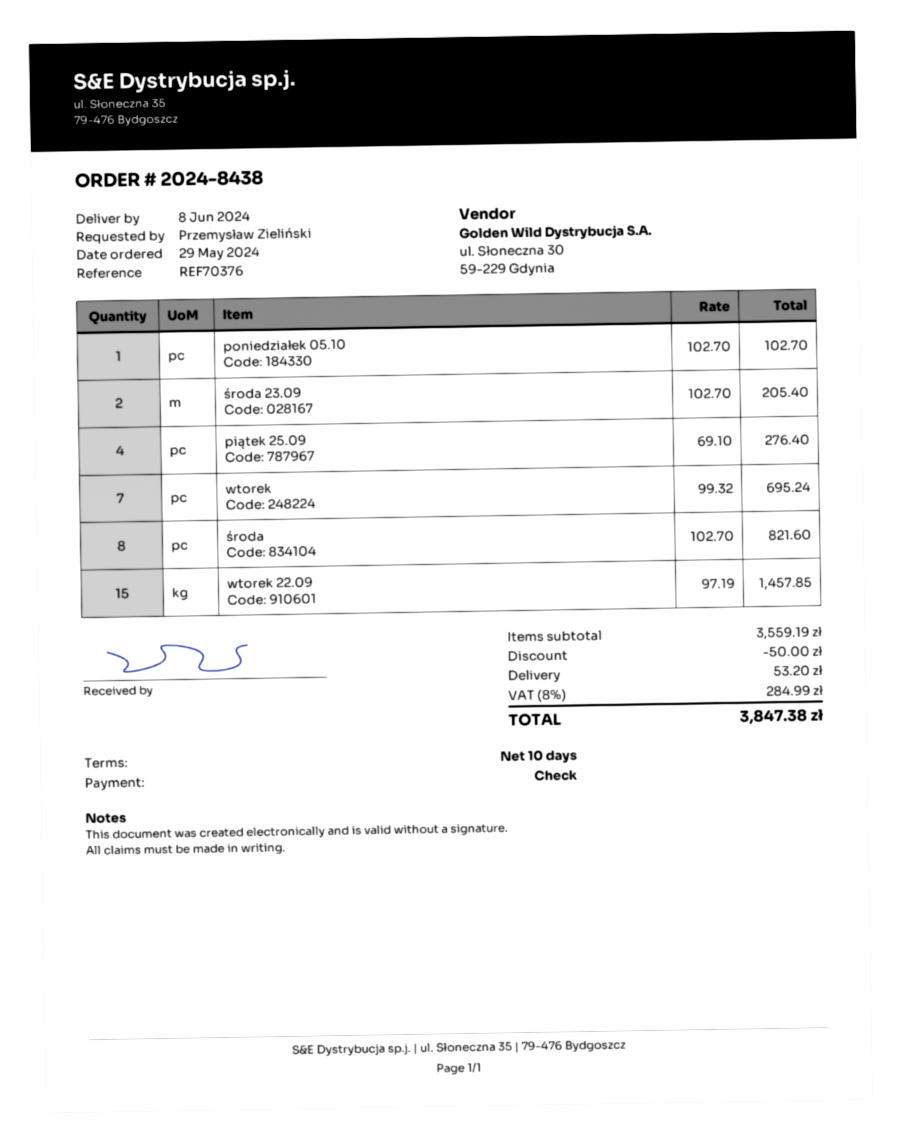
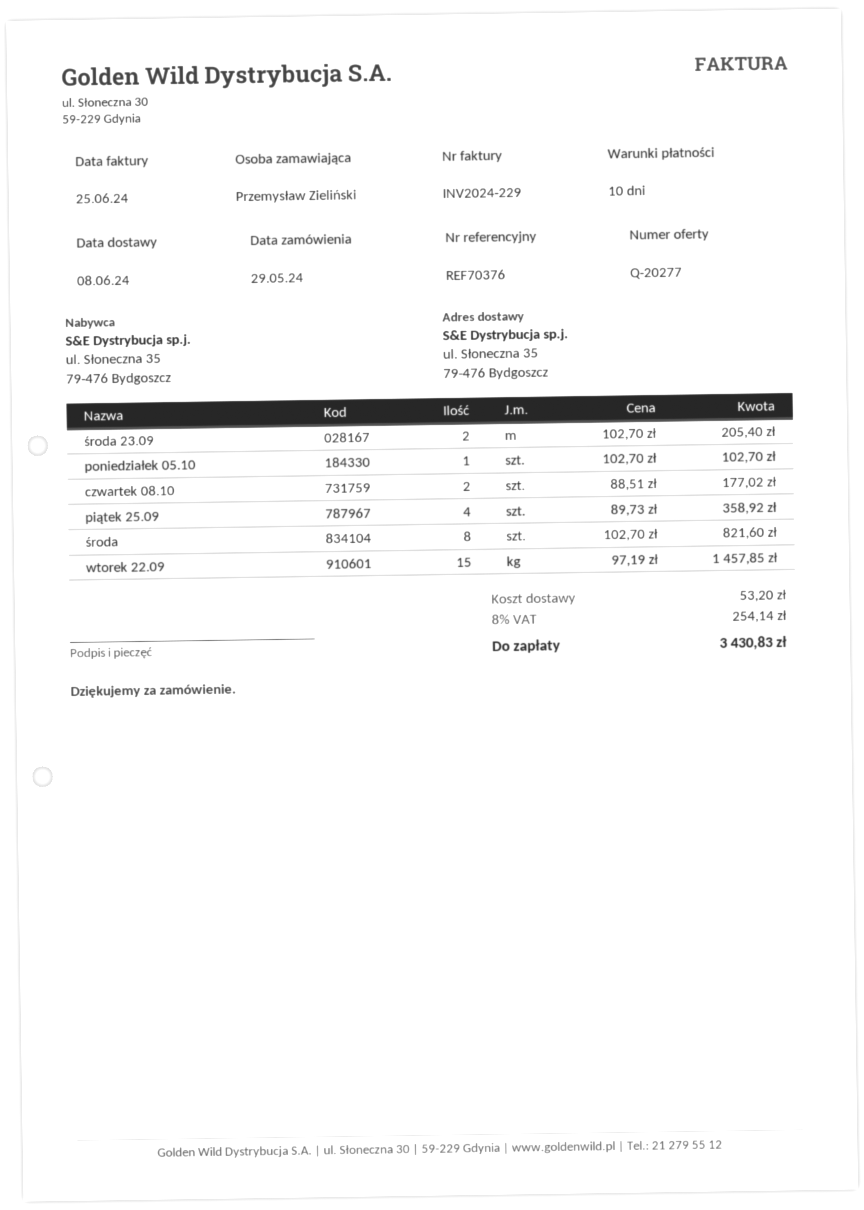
piątek 25.09: 4 x 69.10 = 276.40 -> 4 x 89.73 = 358.92
wtorek: 7 x 99.32 = 695.24 -> none
czwartek 08.10: none -> 2 x 88.51 = 177.02
discount: 50.00 -> none
tax: 8% = 284.99 -> 8% = 254.14
total: 3847.38 -> 3430.83

